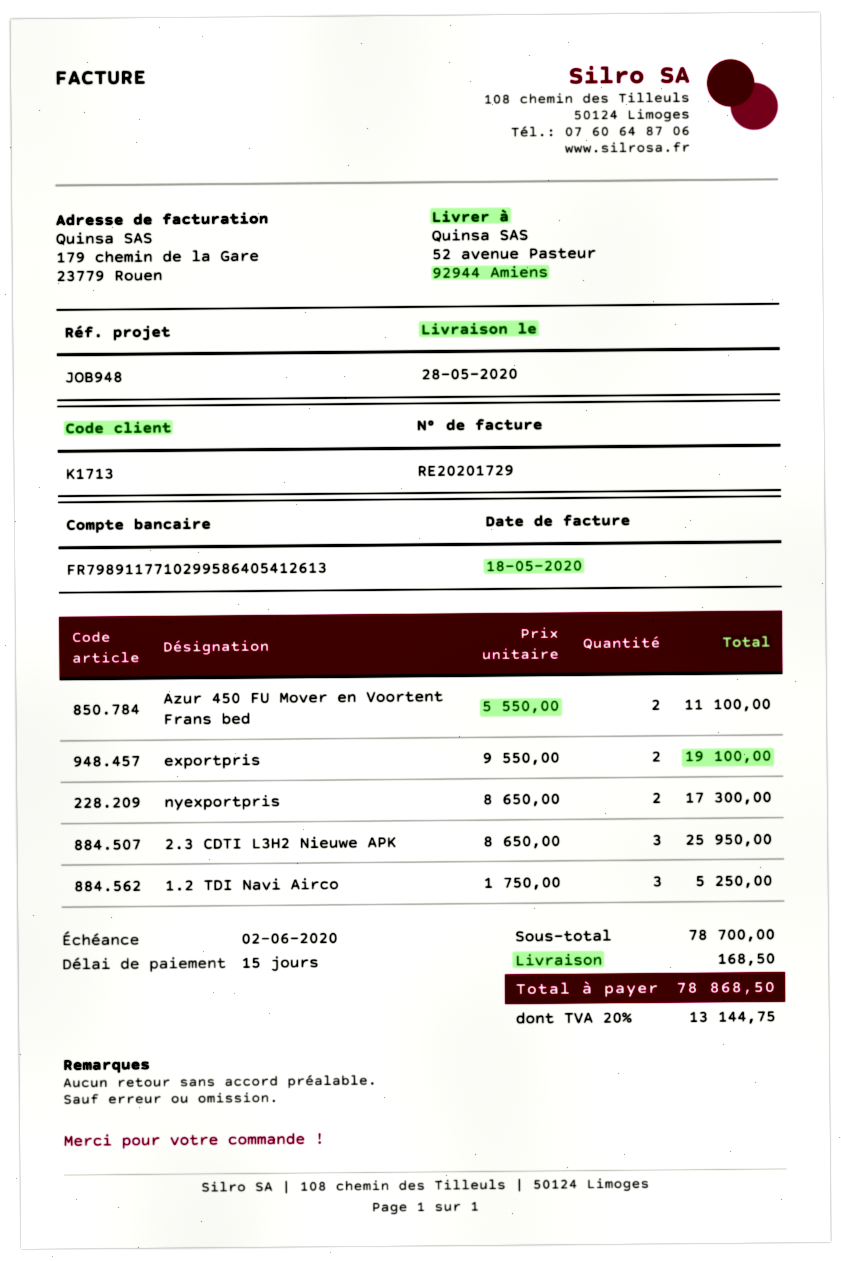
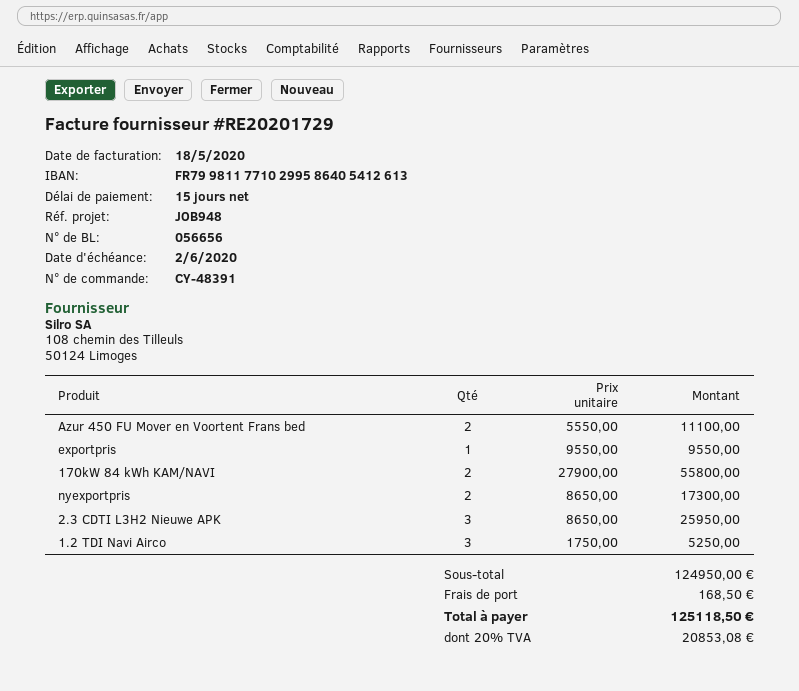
bank account: FR7989117710299586405412613 -> FR7998117710299586405412613
exportpris: 2 x 9550.00 = 19100.00 -> 1 x 9550.00 = 9550.00
170kW 84 kWh KAM/NAVI: none -> 2 x 27900.00 = 55800.00
subtotal: 78700.00 -> 124950.00
tax: 20% = 13144.75 -> 20% = 20853.08
total: 78868.50 -> 125118.50

